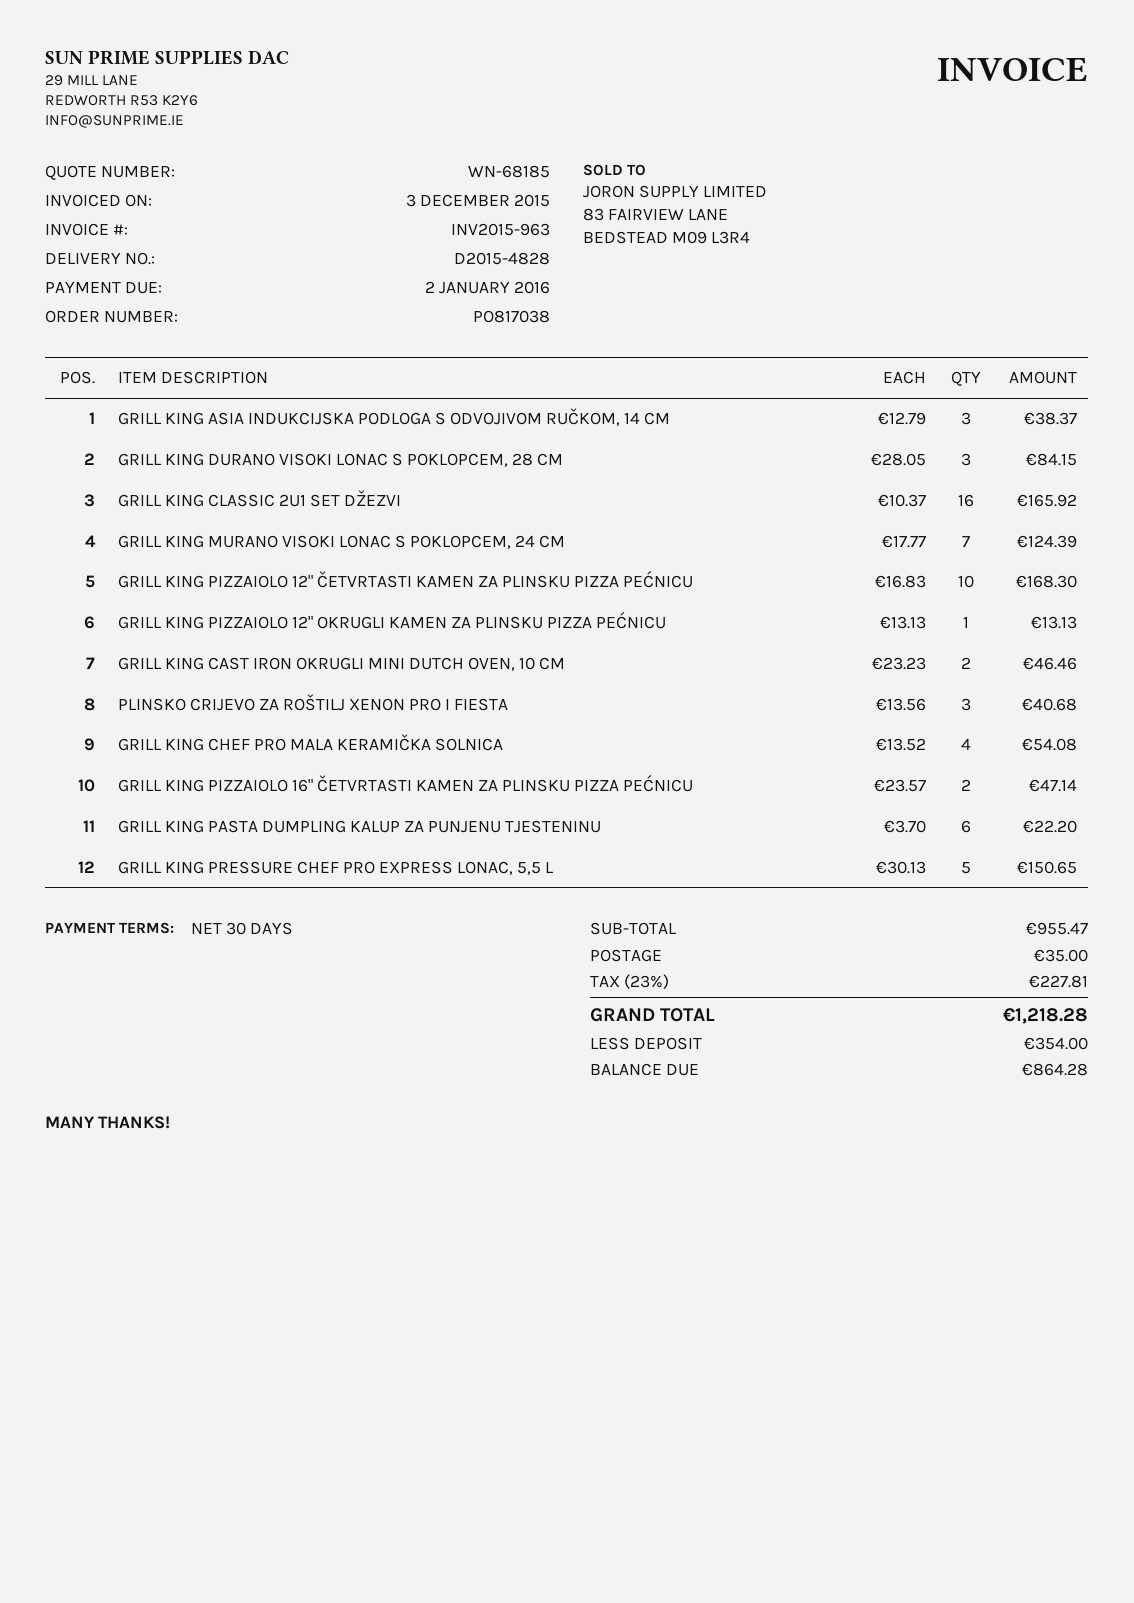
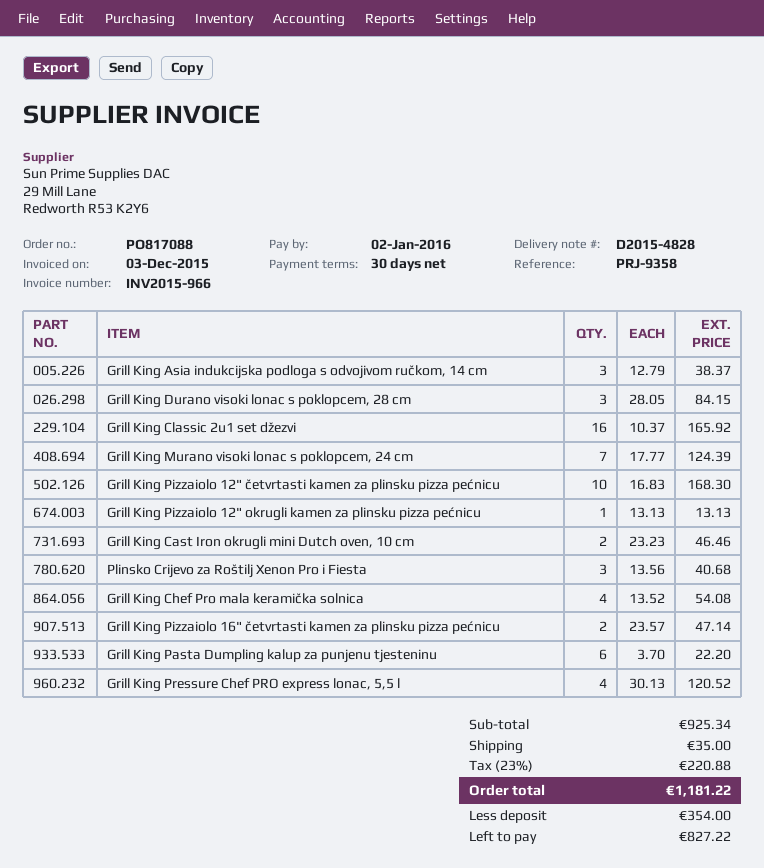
order number: PO817038 -> PO817088
invoice number: INV2015-963 -> INV2015-966
GRILL KING PRESSURE CHEF PRO EXPRESS LONAC, 5,5 L: 5 x 30.13 = 150.65 -> 4 x 30.13 = 120.52
subtotal: 955.47 -> 925.34
tax: 23% = 227.81 -> 23% = 220.88
total: 1218.28 -> 1181.22
balance: 864.28 -> 827.22

